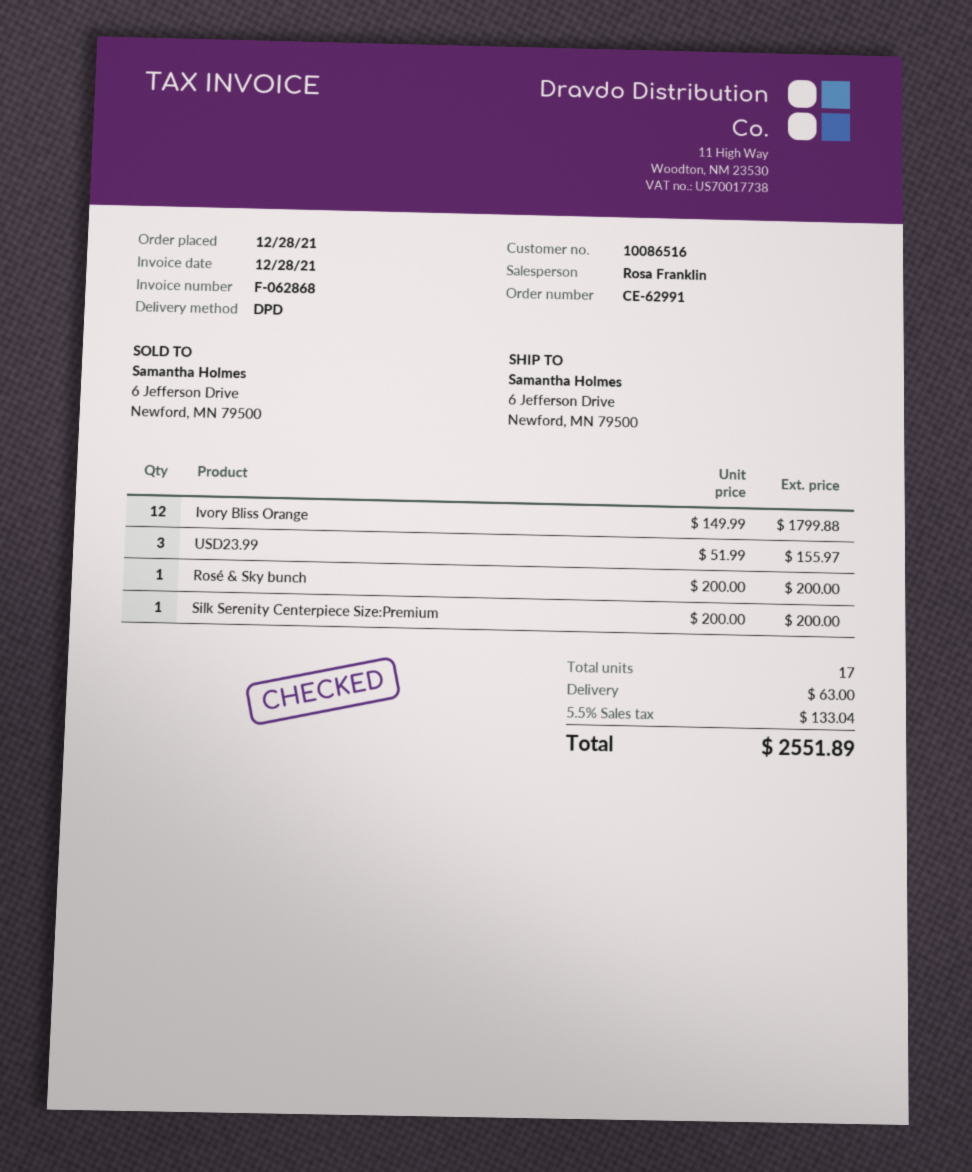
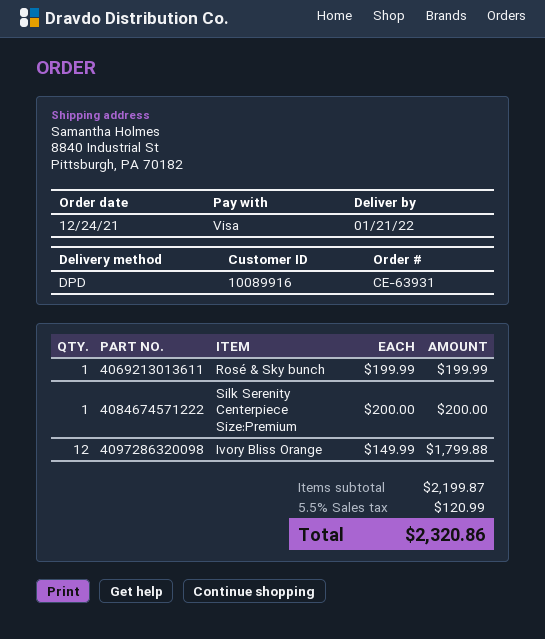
order number: CE-62991 -> CE-63931
order date: 2021-12-28 -> 2021-12-24
customer number: 10086516 -> 10089916
ship to: 6 Jefferson Drive, Newford, MN 79500 -> 8840 Industrial St, Pittsburgh, PA 70182
USD23.99: 3 x 51.99 = 155.97 -> none
Rosé & Sky bunch: 1 x 200.00 = 200.00 -> 1 x 199.99 = 199.99
shipping: 63.00 -> none
tax: 5.5% = 133.04 -> 5.5% = 120.99
total: 2551.89 -> 2320.86

